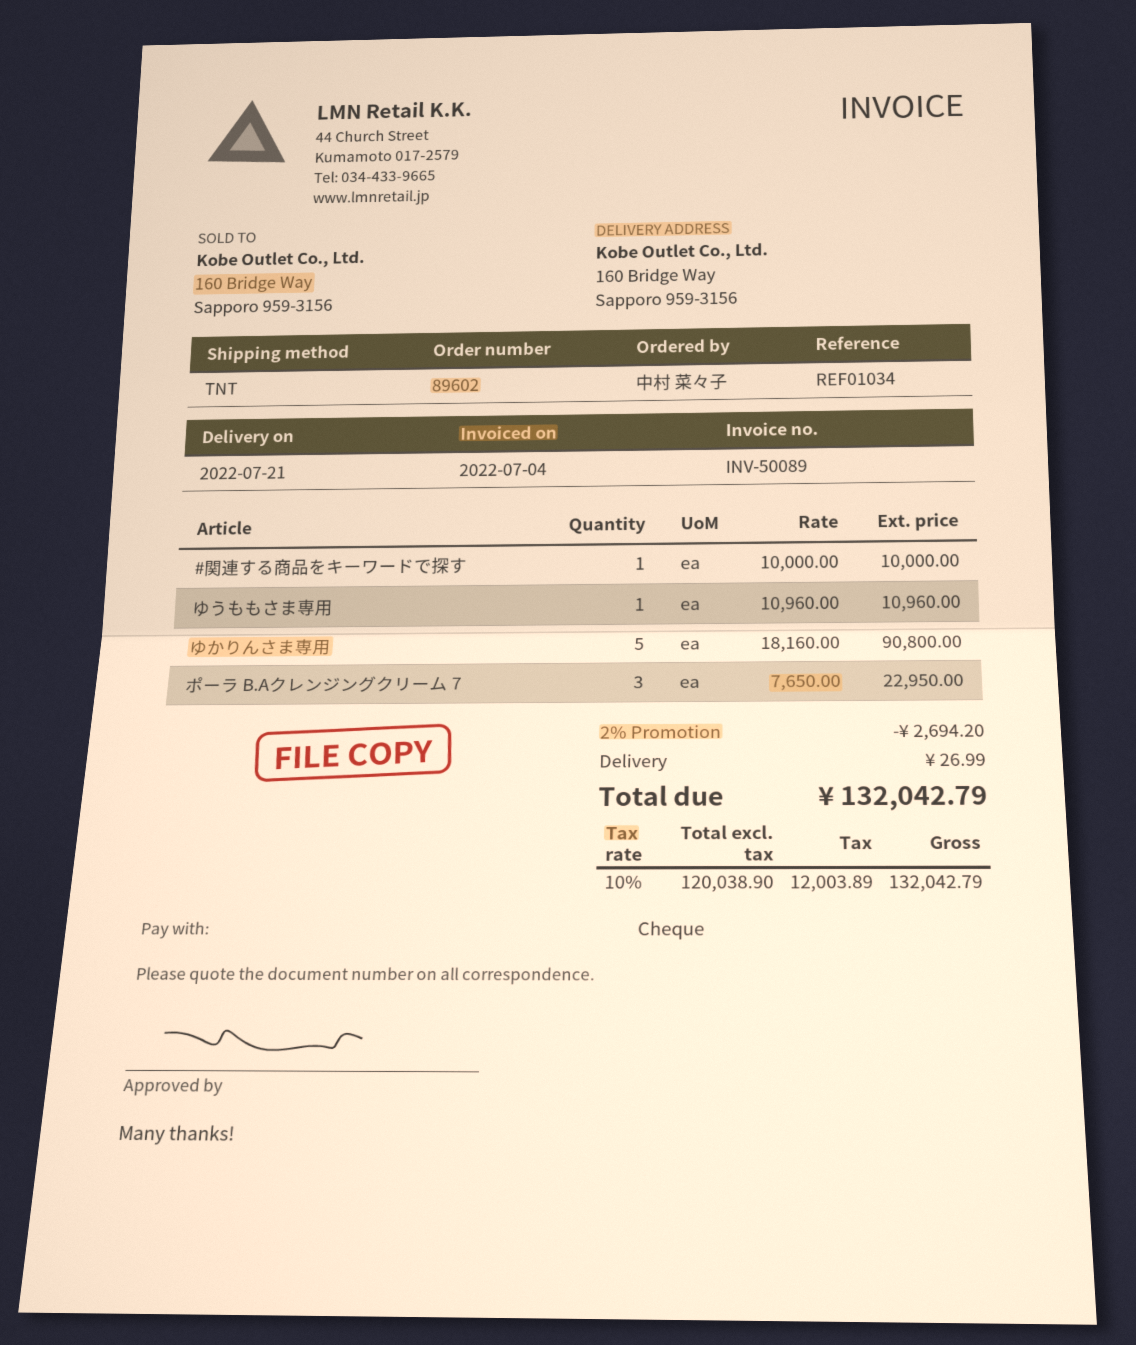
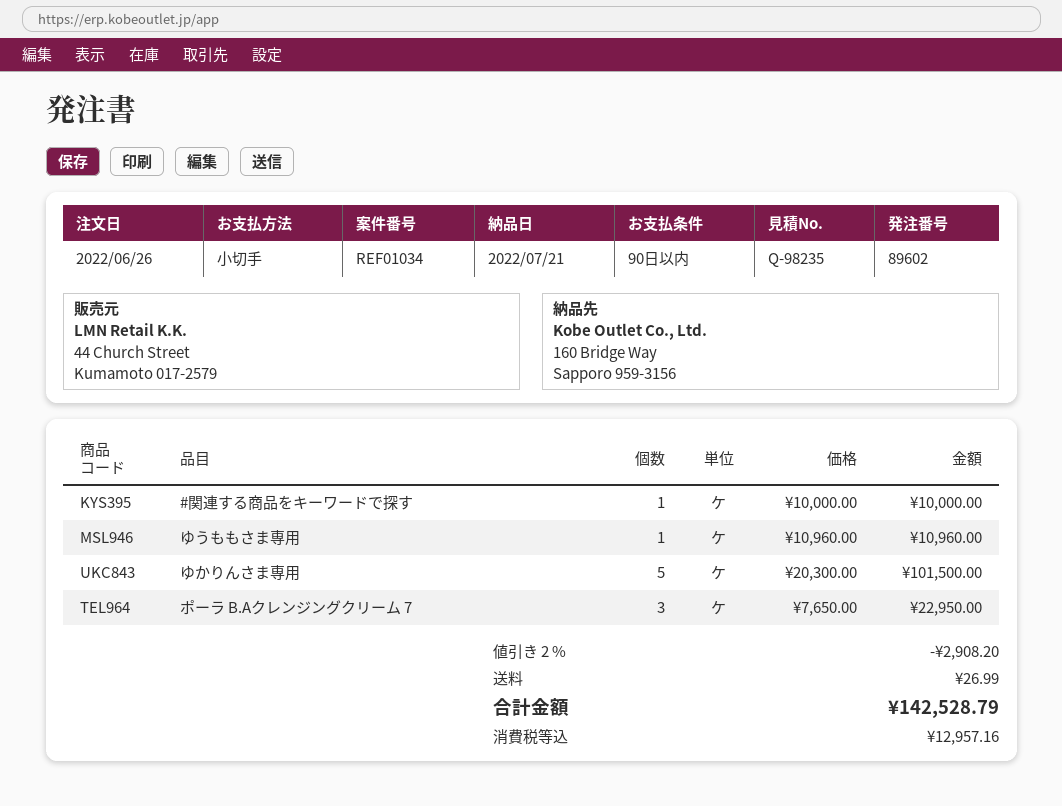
ゆかりんさま専用: 5 x 18160.00 = 90800.00 -> 5 x 20300.00 = 101500.00
discount: 2% = 2694.20 -> 2% = 2908.20
tax: 12003.89 -> 12957.16
total: 132042.79 -> 142528.79

